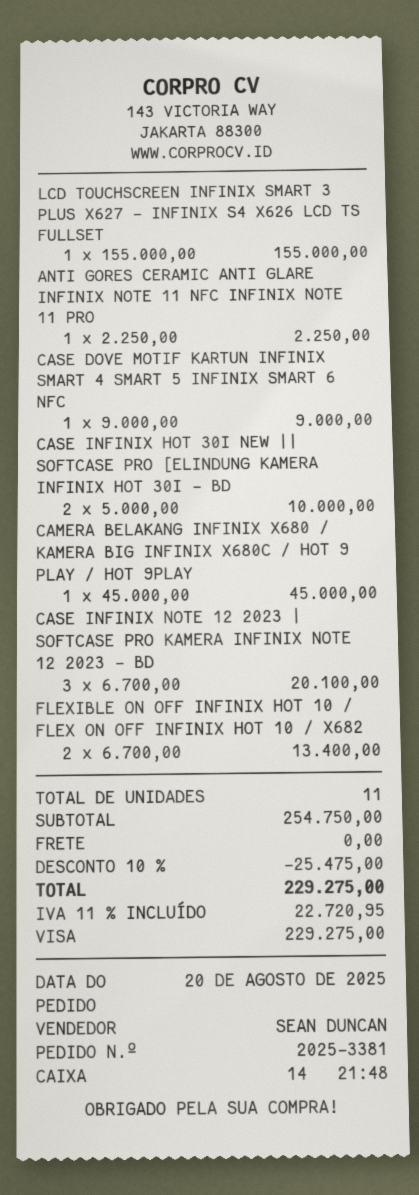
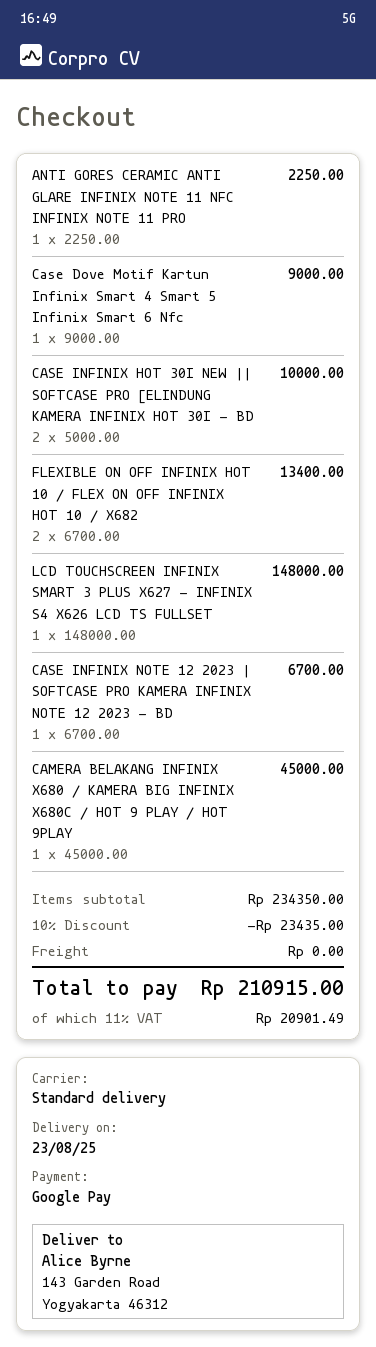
payment method: Visa -> Google Pay
LCD TOUCHSCREEN INFINIX SMART 3 PLUS X627 - INFINIX S4 X626 LCD TS FULLSET: 1 x 155000.00 = 155000.00 -> 1 x 148000.00 = 148000.00
CASE INFINIX NOTE 12 2023 | SOFTCASE PRO KAMERA INFINIX NOTE 12 2023 - BD: 3 x 6700.00 = 20100.00 -> 1 x 6700.00 = 6700.00
subtotal: 254750.00 -> 234350.00
discount: 10% = 25475.00 -> 10% = 23435.00
tax: 11% = 22720.95 -> 11% = 20901.49
total: 229275.00 -> 210915.00

